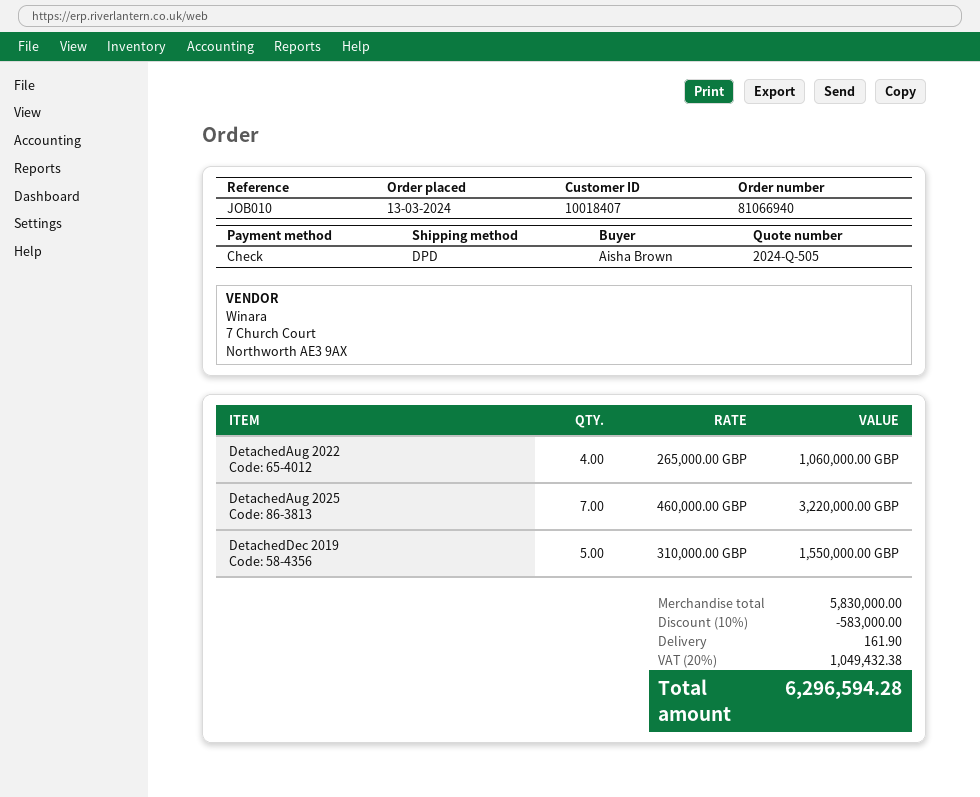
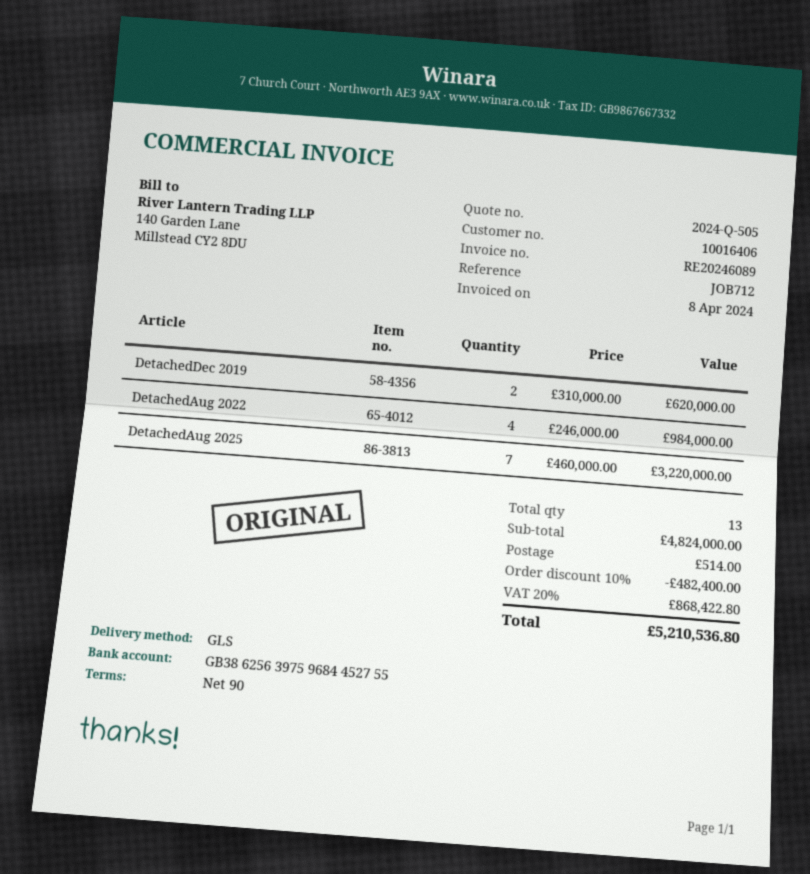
customer number: 10018407 -> 10016406
reference: JOB010 -> JOB712
shipping method: DPD -> GLS
DetachedAug 2022: 4 x 265000.00 = 1060000.00 -> 4 x 246000.00 = 984000.00
DetachedDec 2019: 5 x 310000.00 = 1550000.00 -> 2 x 310000.00 = 620000.00
subtotal: 5830000.00 -> 4824000.00
discount: 10% = 583000.00 -> 10% = 482400.00
shipping: 161.90 -> 514.00
tax: 20% = 1049432.38 -> 20% = 868422.80
total: 6296594.28 -> 5210536.80

